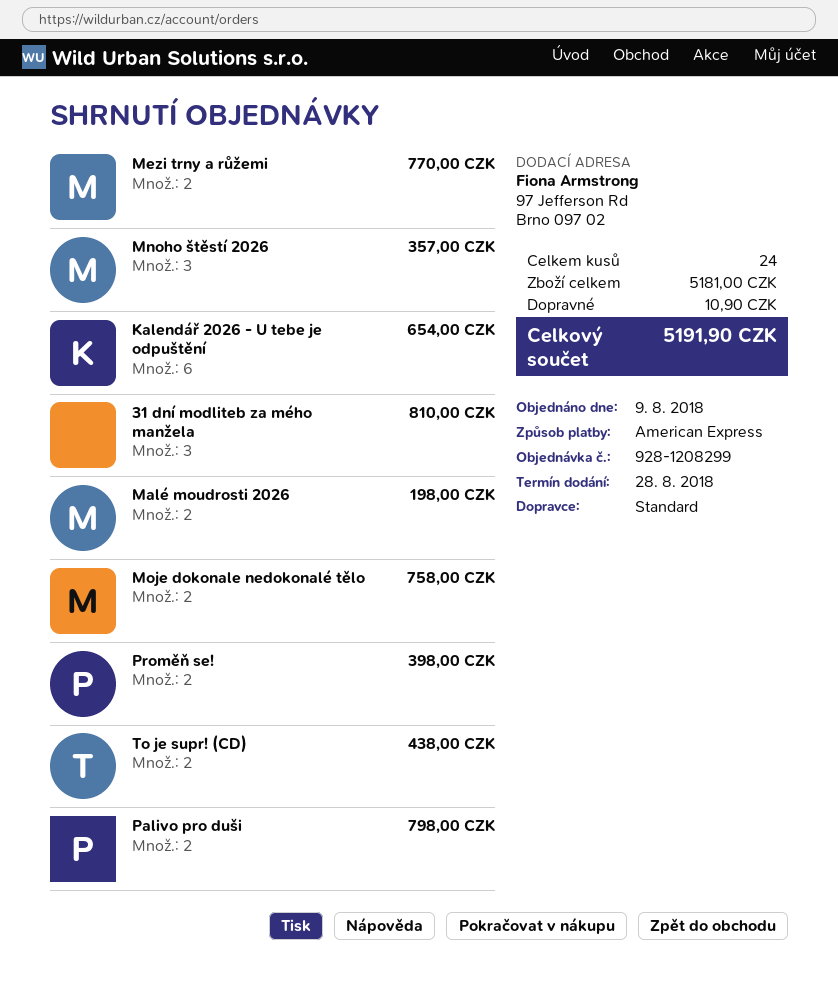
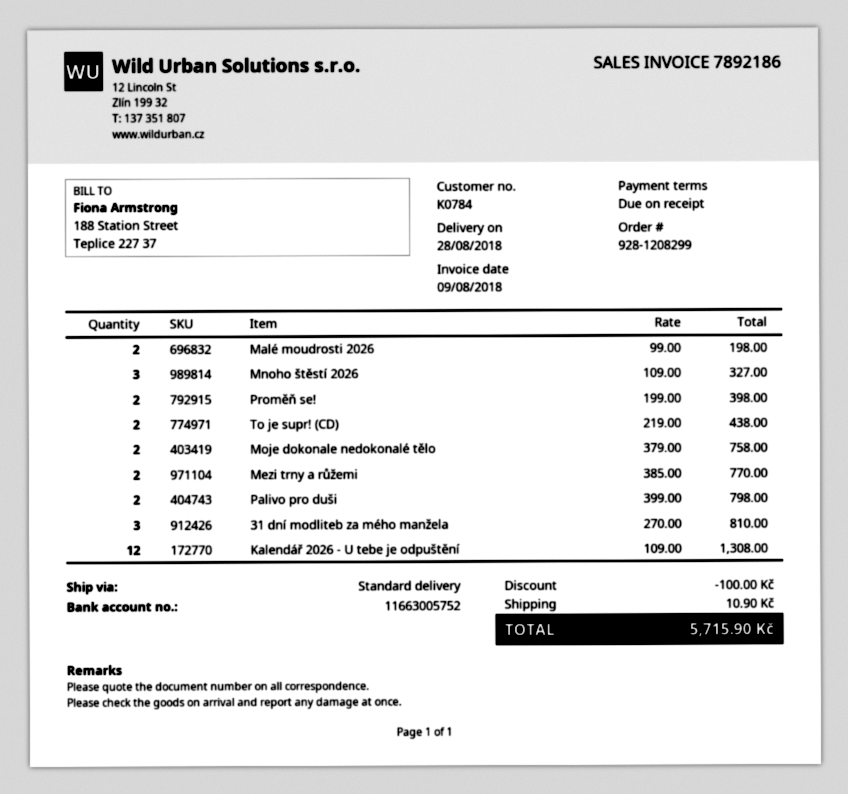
Mnoho štěstí 2026: 3 for 357.00 -> 3 for 327.00
Kalendář 2026 - U tebe je odpuštění: 6 for 654.00 -> 12 for 1308.00
discount: none -> 100.00
total: 5191.90 -> 5715.90

